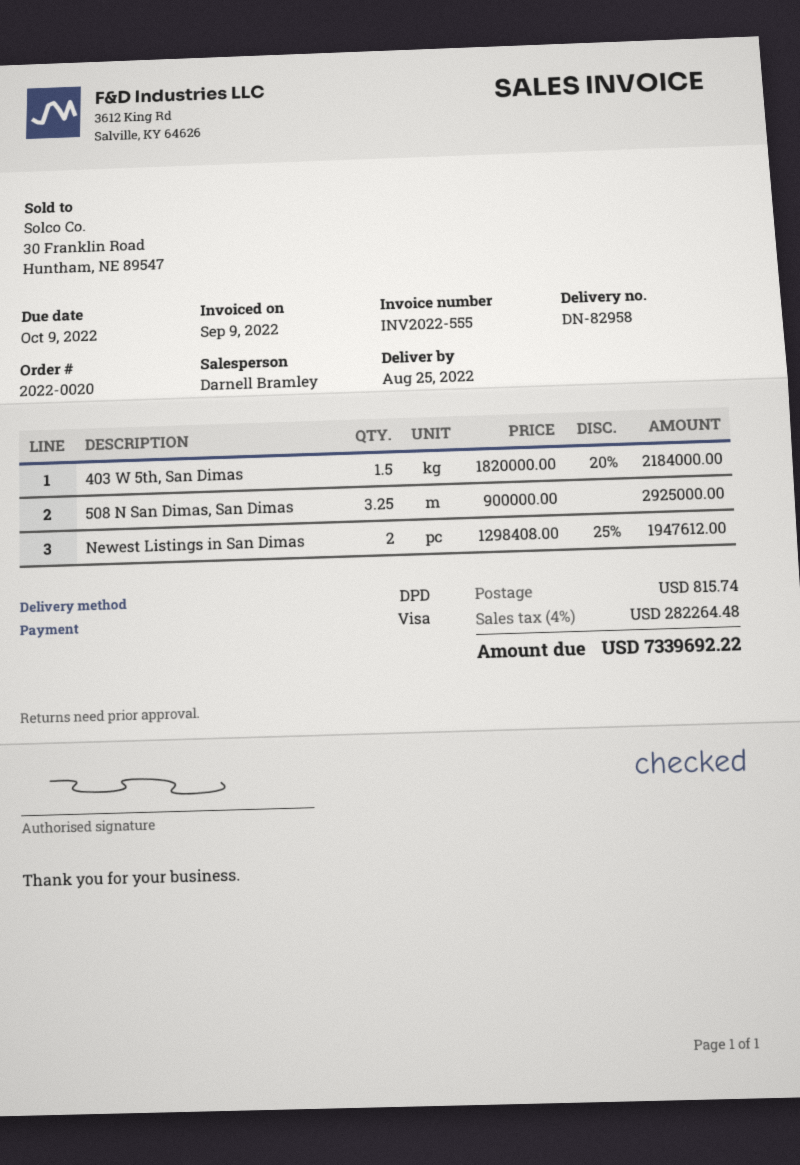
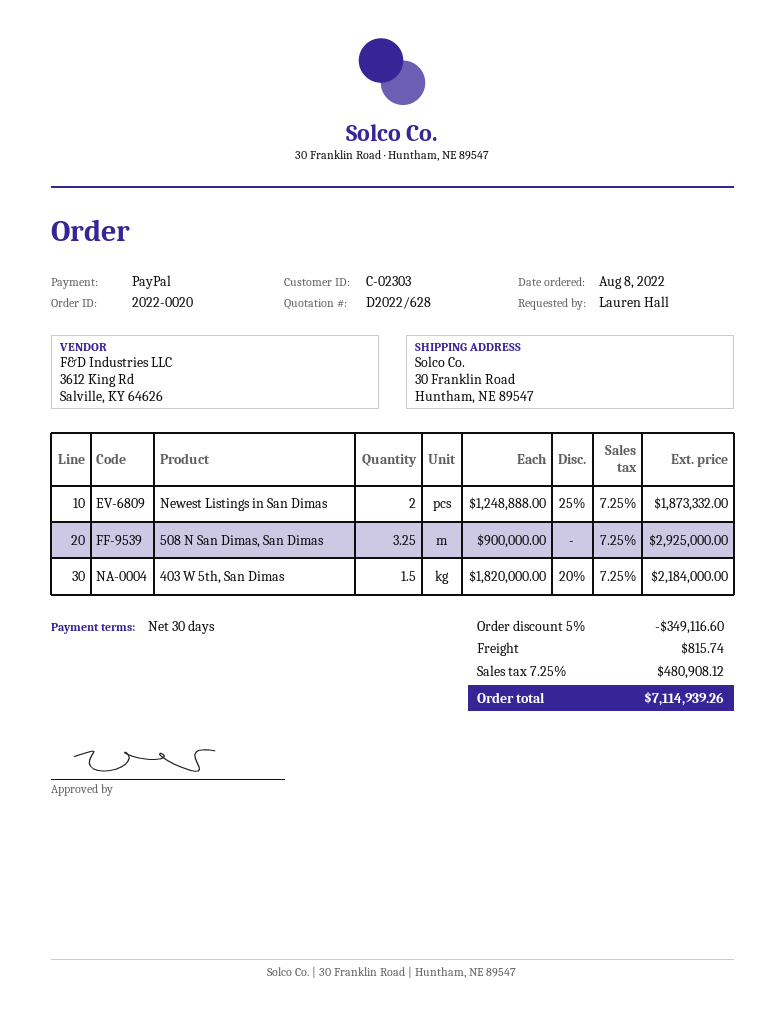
payment method: Visa -> PayPal
Newest Listings in San Dimas: 2 x 1298408.00 - 25% = 1947612.00 -> 2 x 1248888.00 - 25% = 1873332.00
discount: none -> 5% = 349116.60
tax: 4% = 282264.48 -> 7.25% = 480908.12
total: 7339692.22 -> 7114939.26

